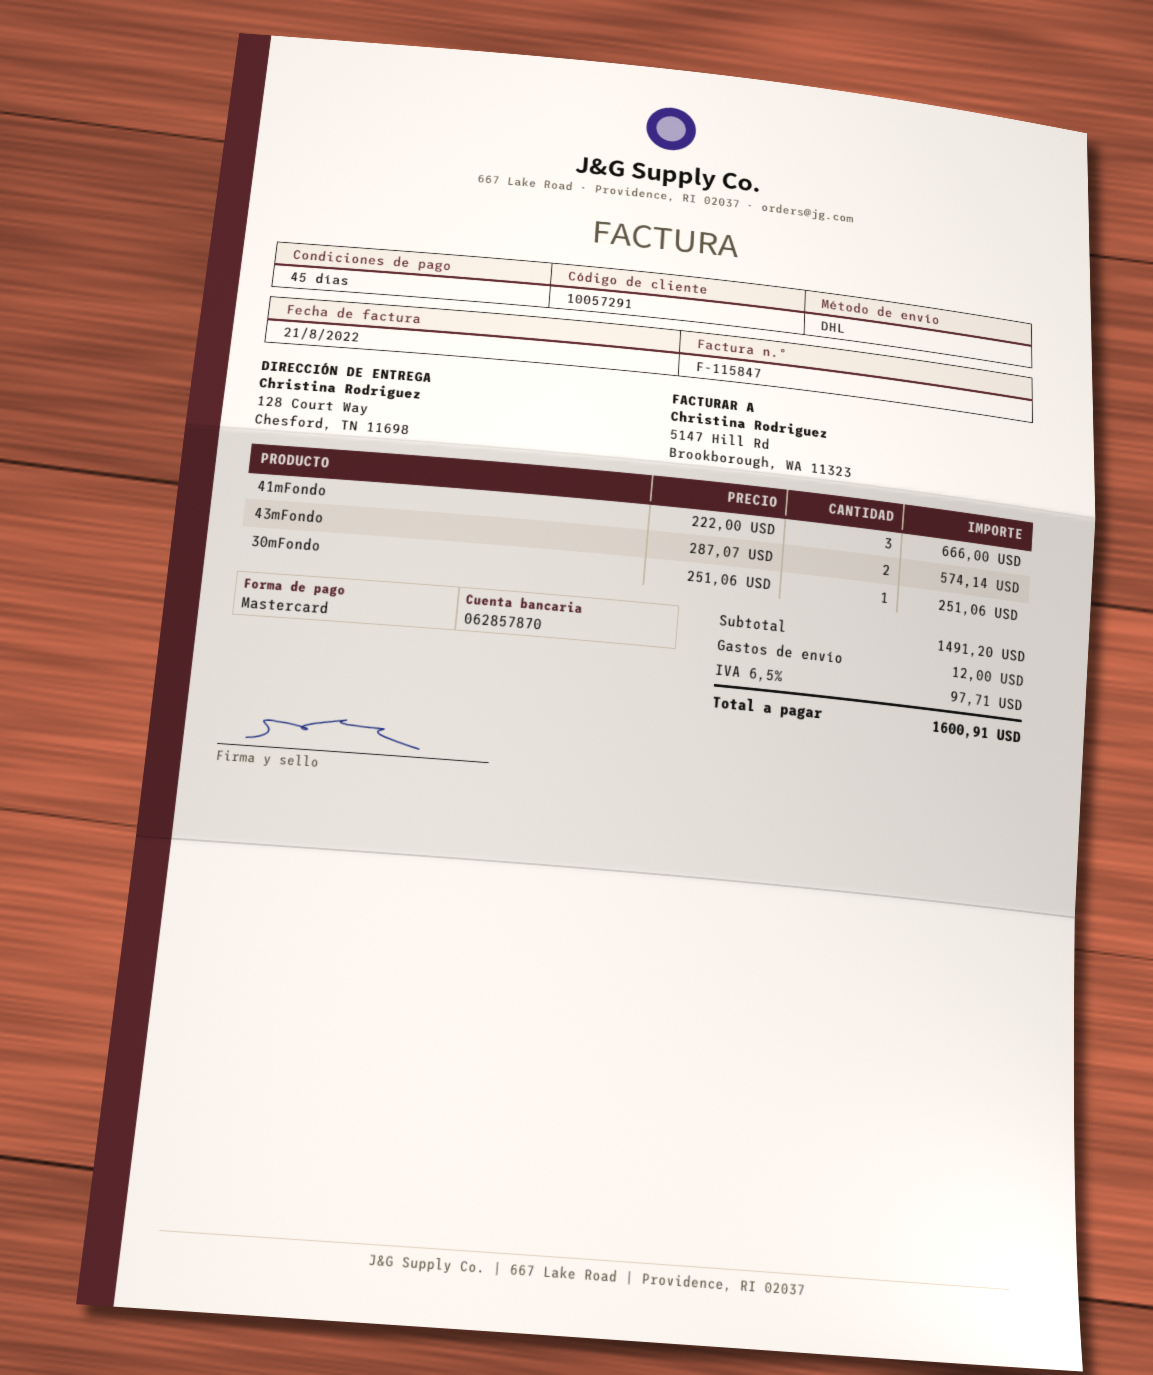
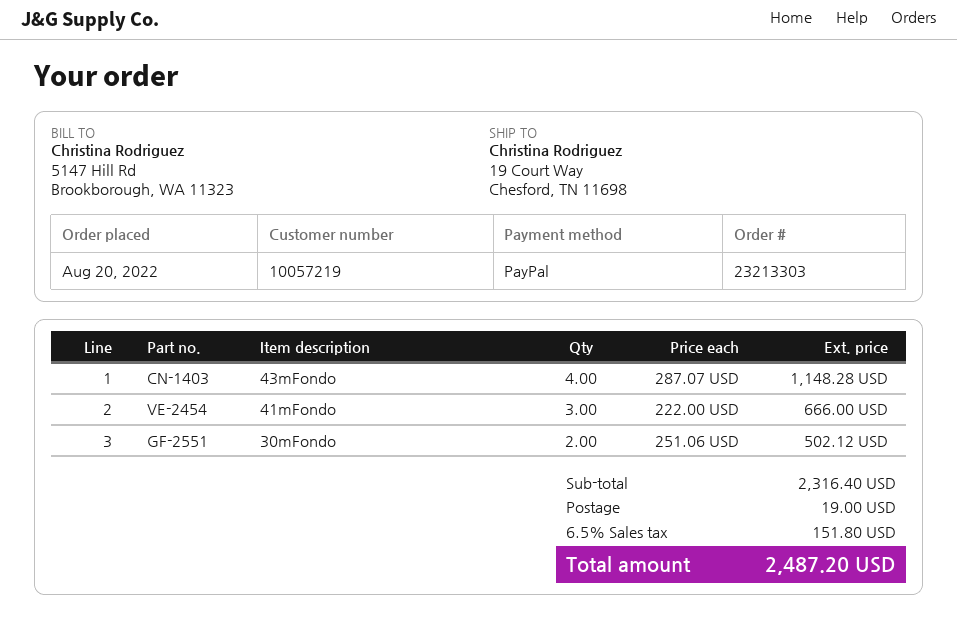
customer number: 10057291 -> 10057219
payment method: Mastercard -> PayPal
ship to: 128 Court Way, Chesford, TN 11698 -> 19 Court Way, Chesford, TN 11698
43mFondo: 2 x 287.07 = 574.14 -> 4 x 287.07 = 1148.28
30mFondo: 1 x 251.06 = 251.06 -> 2 x 251.06 = 502.12
subtotal: 1491.20 -> 2316.40
shipping: 12.00 -> 19.00
tax: 6.5% = 97.71 -> 6.5% = 151.80
total: 1600.91 -> 2487.20

